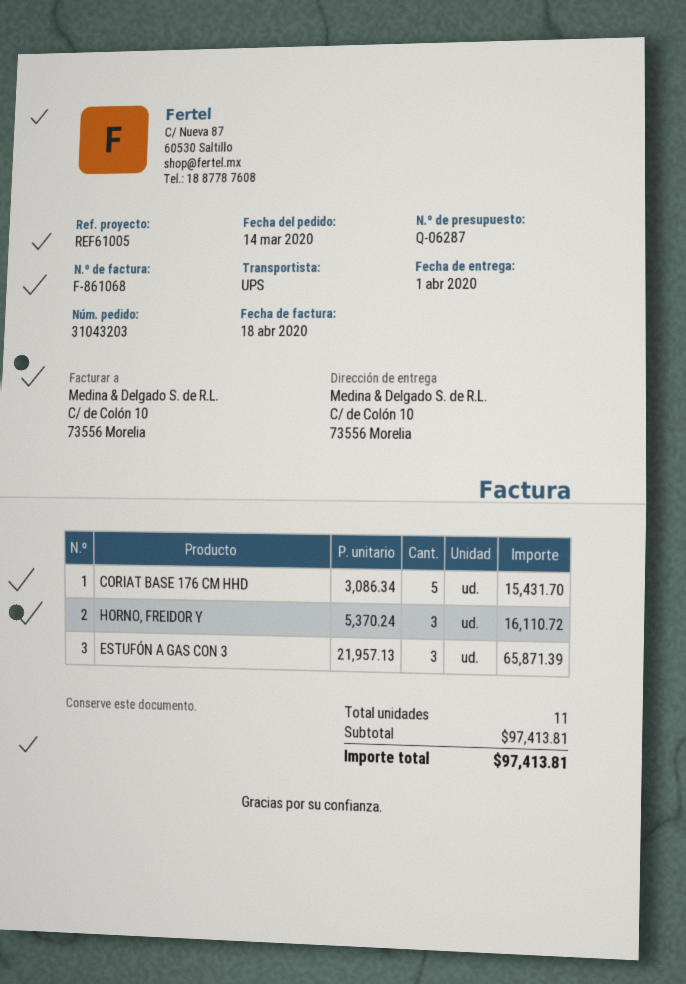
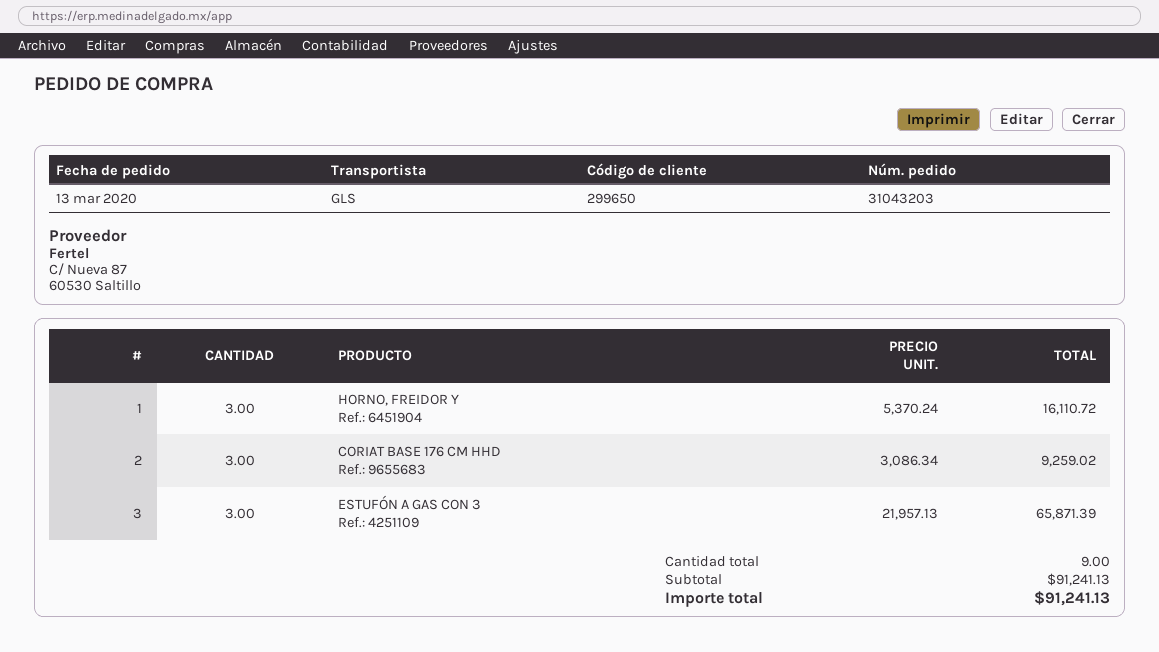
order date: 2020-03-14 -> 2020-03-13
shipping method: UPS -> GLS
CORIAT BASE 176 CM HHD: 5 x 3086.34 = 15431.70 -> 3 x 3086.34 = 9259.02
total quantity: 11 -> 9
subtotal: 97413.81 -> 91241.13
total: 97413.81 -> 91241.13

